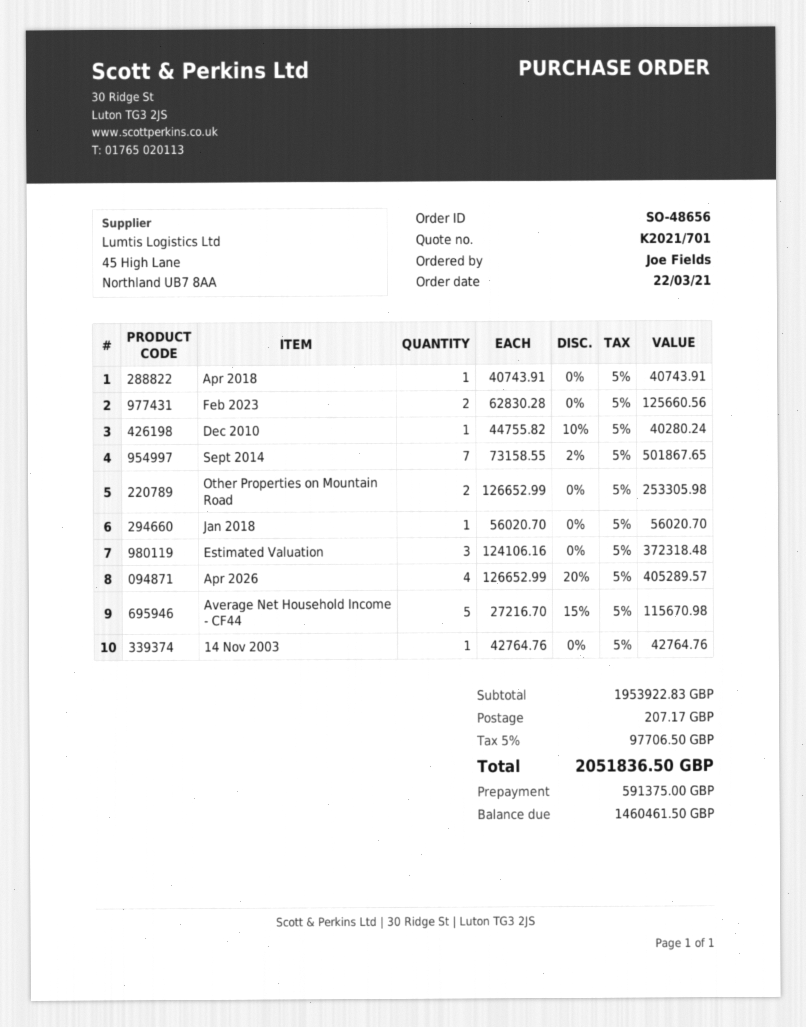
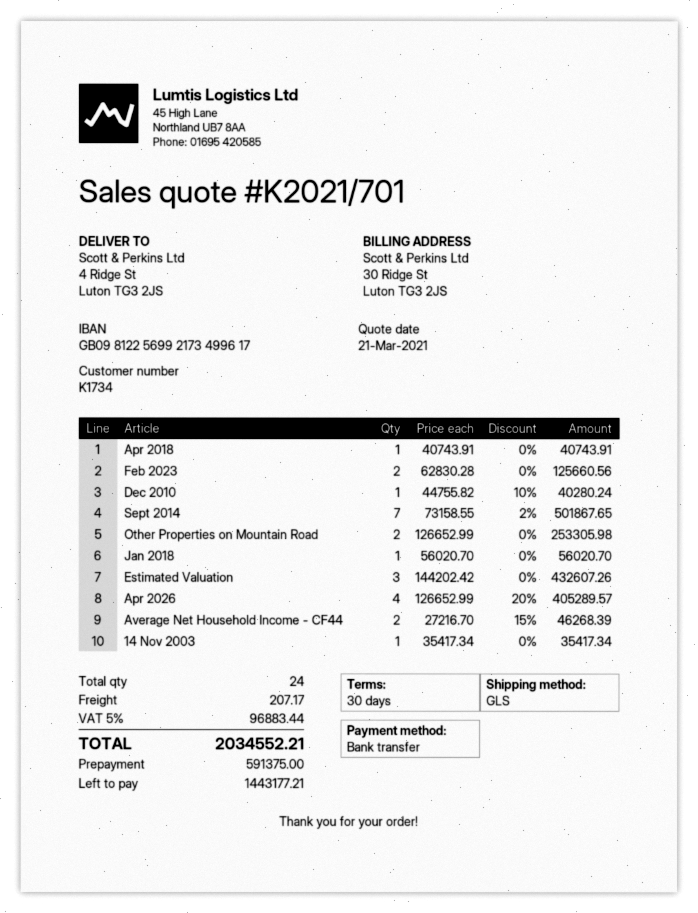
Estimated Valuation: 3 x 124106.16 = 372318.48 -> 3 x 144202.42 = 432607.26
Average Net Household Income - CF44: 5 x 27216.70 - 15% = 115670.98 -> 2 x 27216.70 - 15% = 46268.39
14 Nov 2003: 1 x 42764.76 = 42764.76 -> 1 x 35417.34 = 35417.34
tax: 5% = 97706.50 -> 5% = 96883.44
total: 2051836.50 -> 2034552.21
balance: 1460461.50 -> 1443177.21

